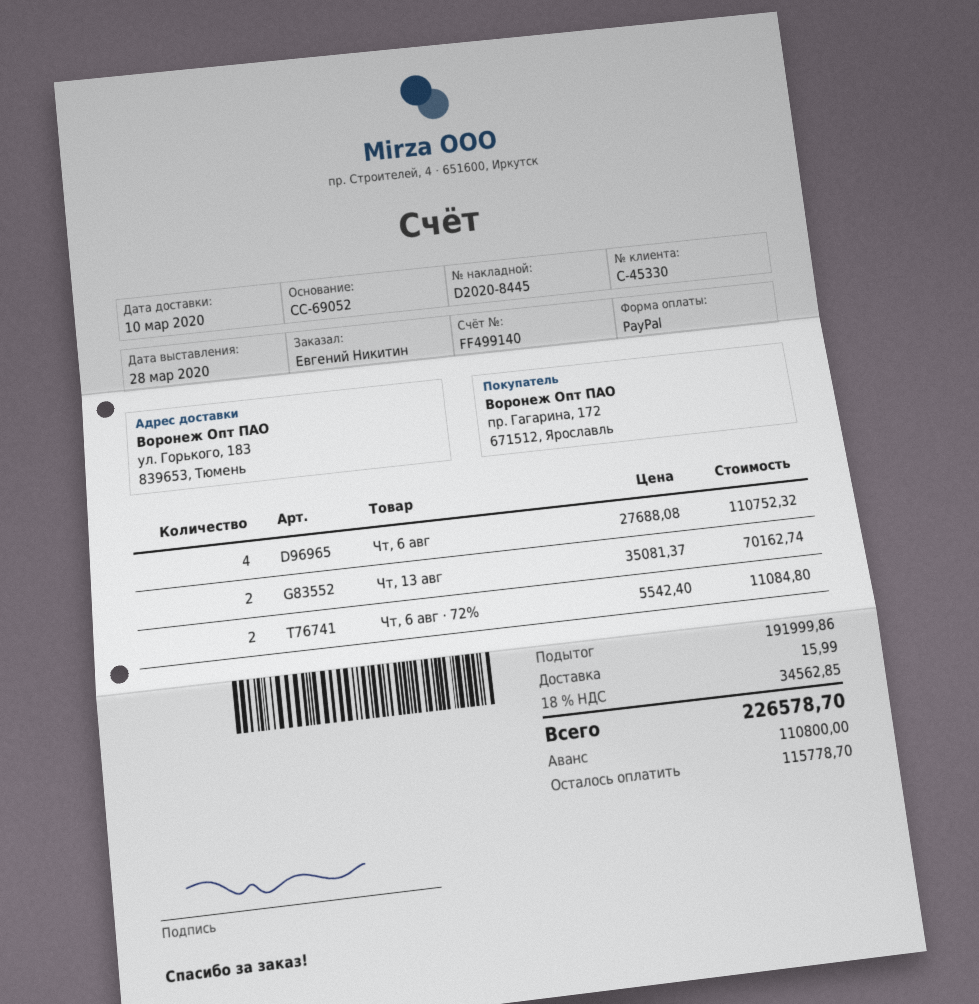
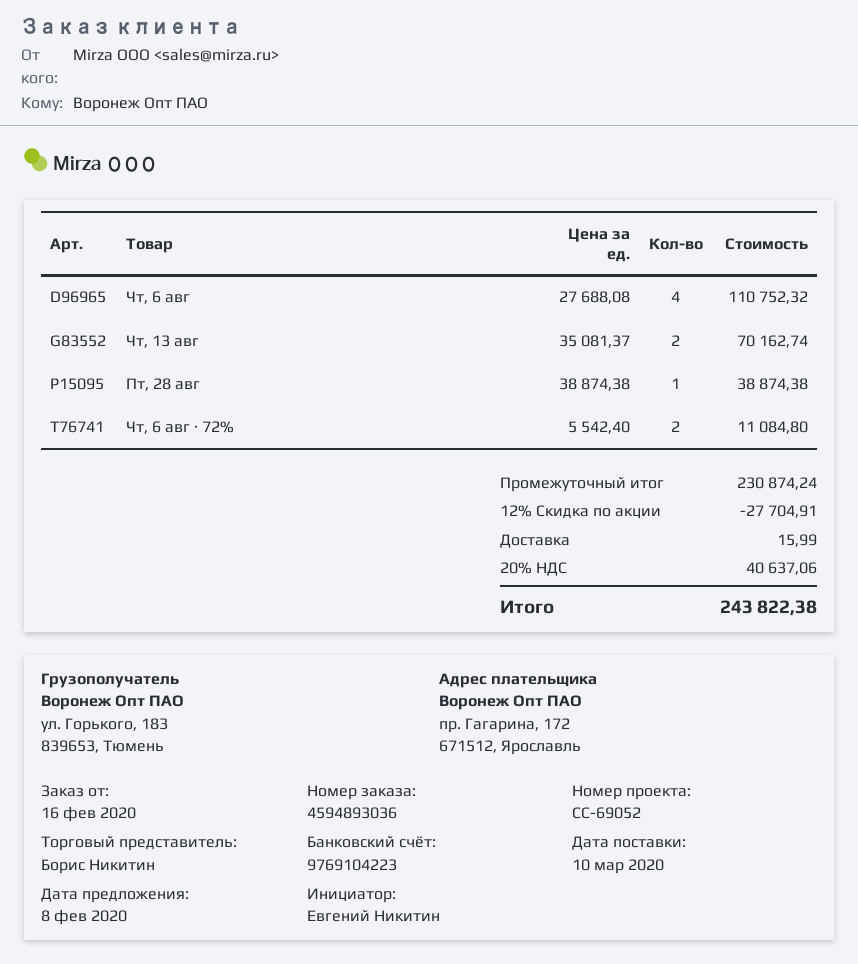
Пт, 28 авг: none -> 1 x 38874.38 = 38874.38
subtotal: 191999.86 -> 230874.24
discount: none -> 12% = 27704.91
tax: 18% = 34562.85 -> 20% = 40637.06
total: 226578.70 -> 243822.38

